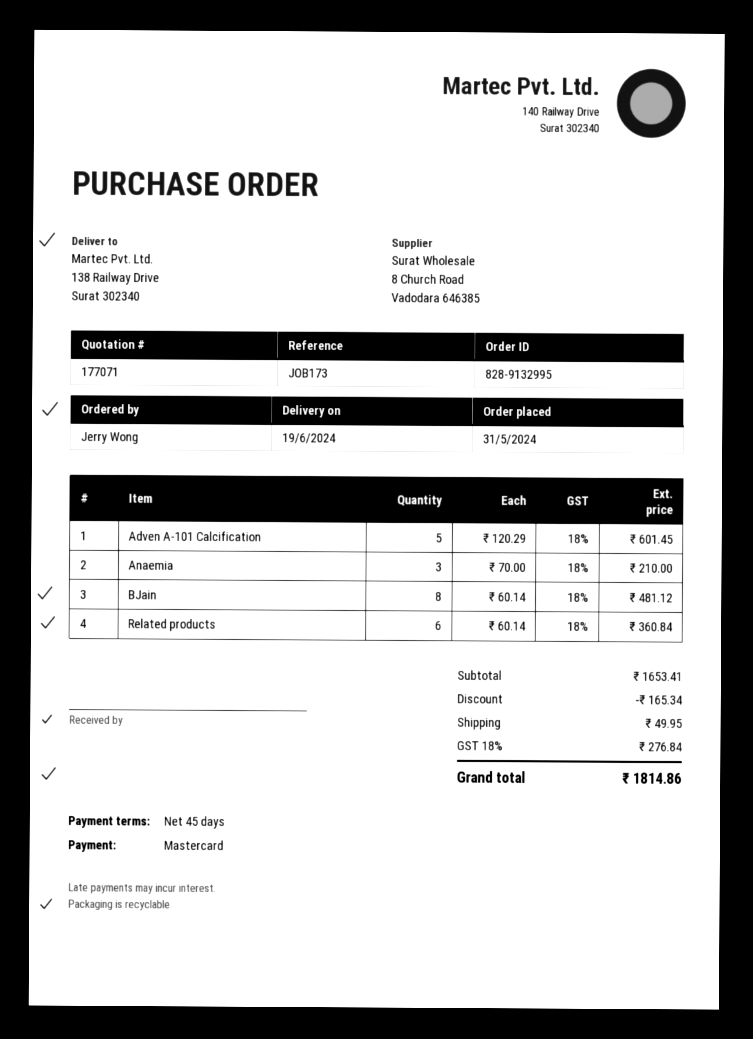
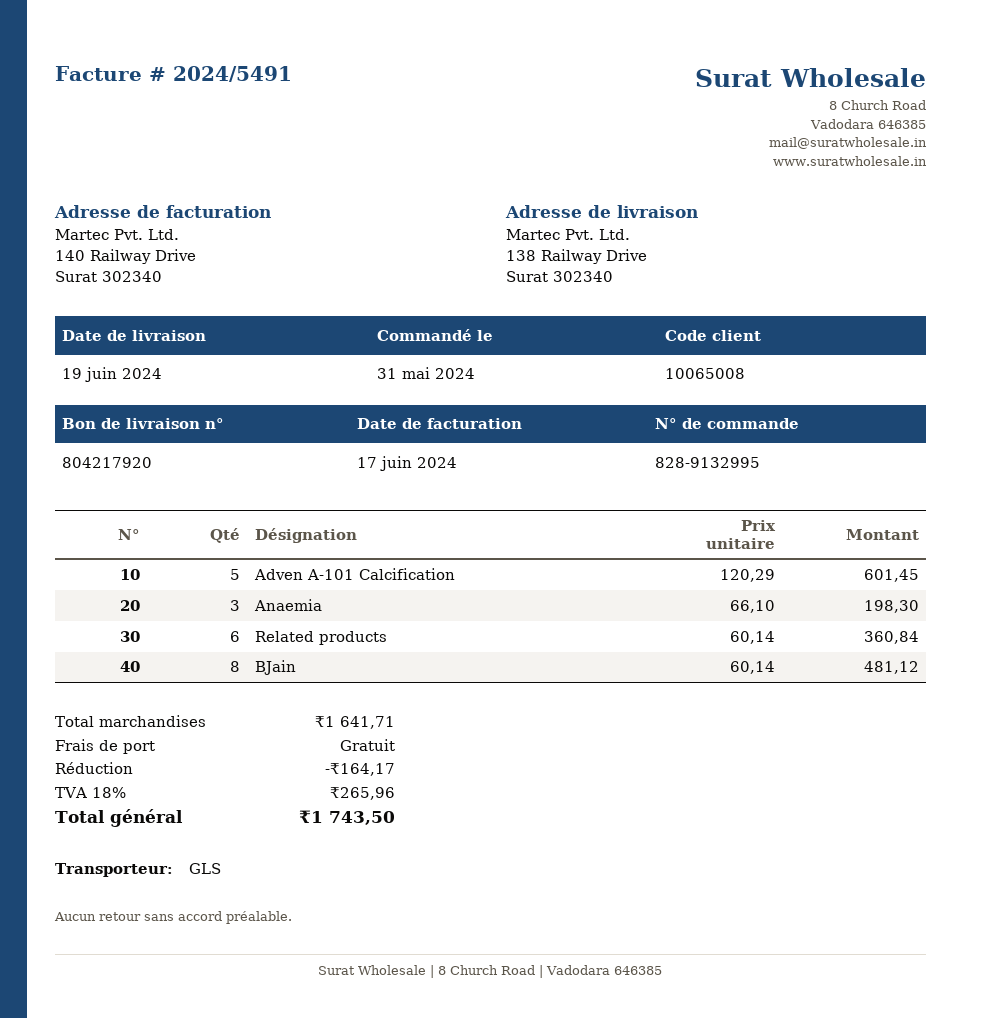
Anaemia: 3 x 70.00 = 210.00 -> 3 x 66.10 = 198.30
subtotal: 1653.41 -> 1641.71
discount: 165.34 -> 164.17
shipping: 49.95 -> 0.00
tax: 18% = 276.84 -> 18% = 265.96
total: 1814.86 -> 1743.50

